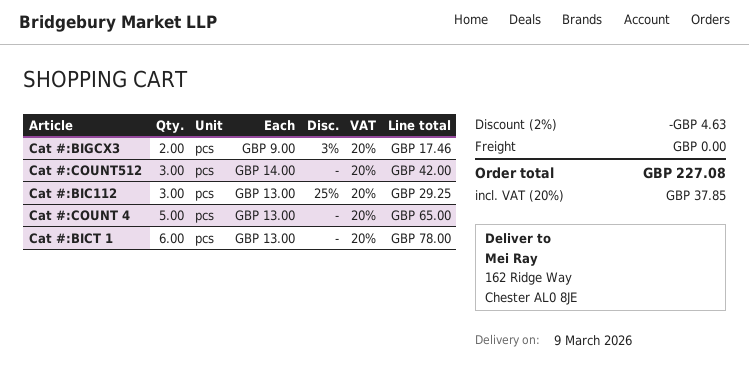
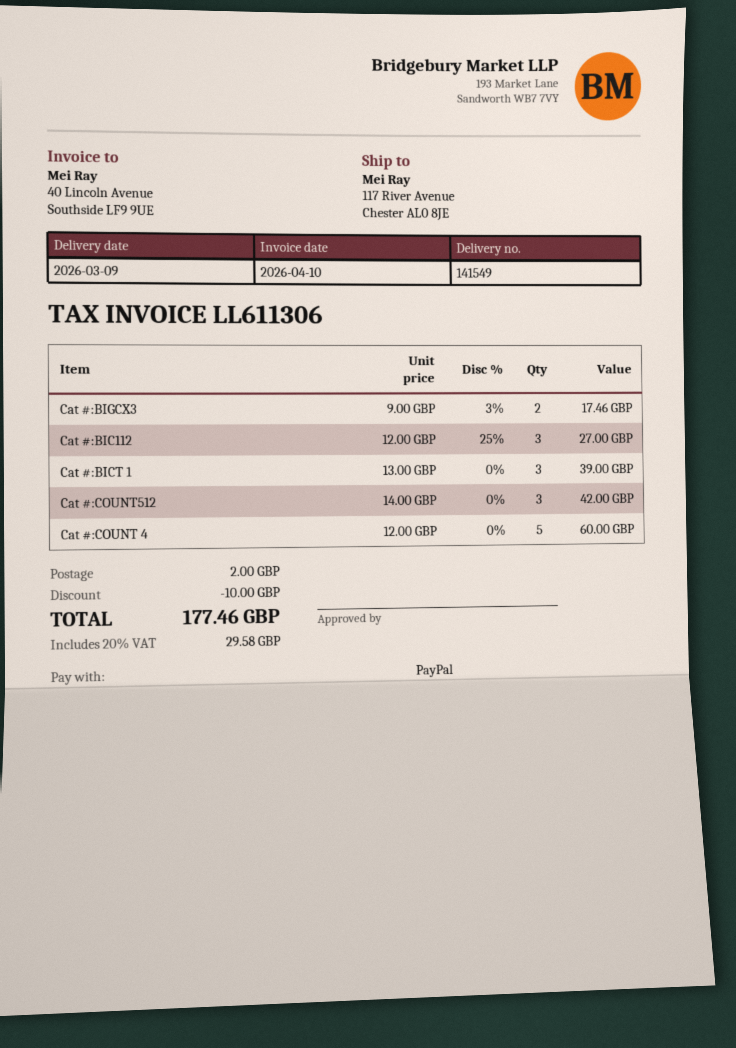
ship to: 162 Ridge Way, Chester AL0 8JE -> 117 River Avenue, Chester AL0 8JE
Cat #:BIC112: 3 x 13.00 - 25% = 29.25 -> 3 x 12.00 - 25% = 27.00
Cat #:COUNT 4: 5 x 13.00 = 65.00 -> 5 x 12.00 = 60.00
Cat #:BICT 1: 6 x 13.00 = 78.00 -> 3 x 13.00 = 39.00
discount: 4.63 -> 10.00
shipping: 0.00 -> 2.00
tax: 20% = 37.85 -> 20% = 29.58
total: 227.08 -> 177.46

